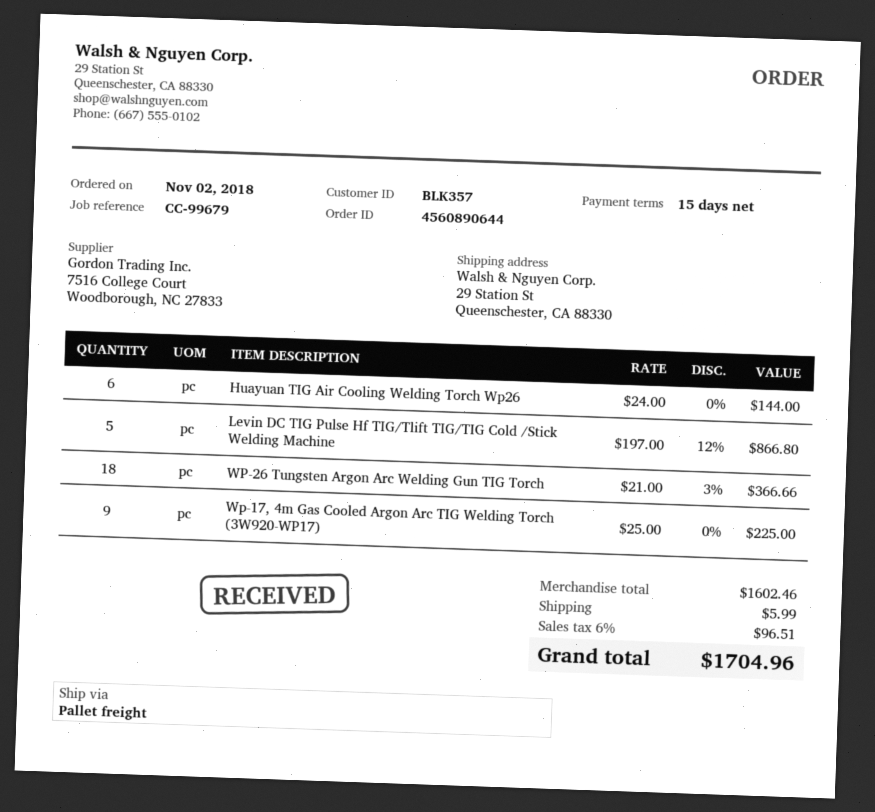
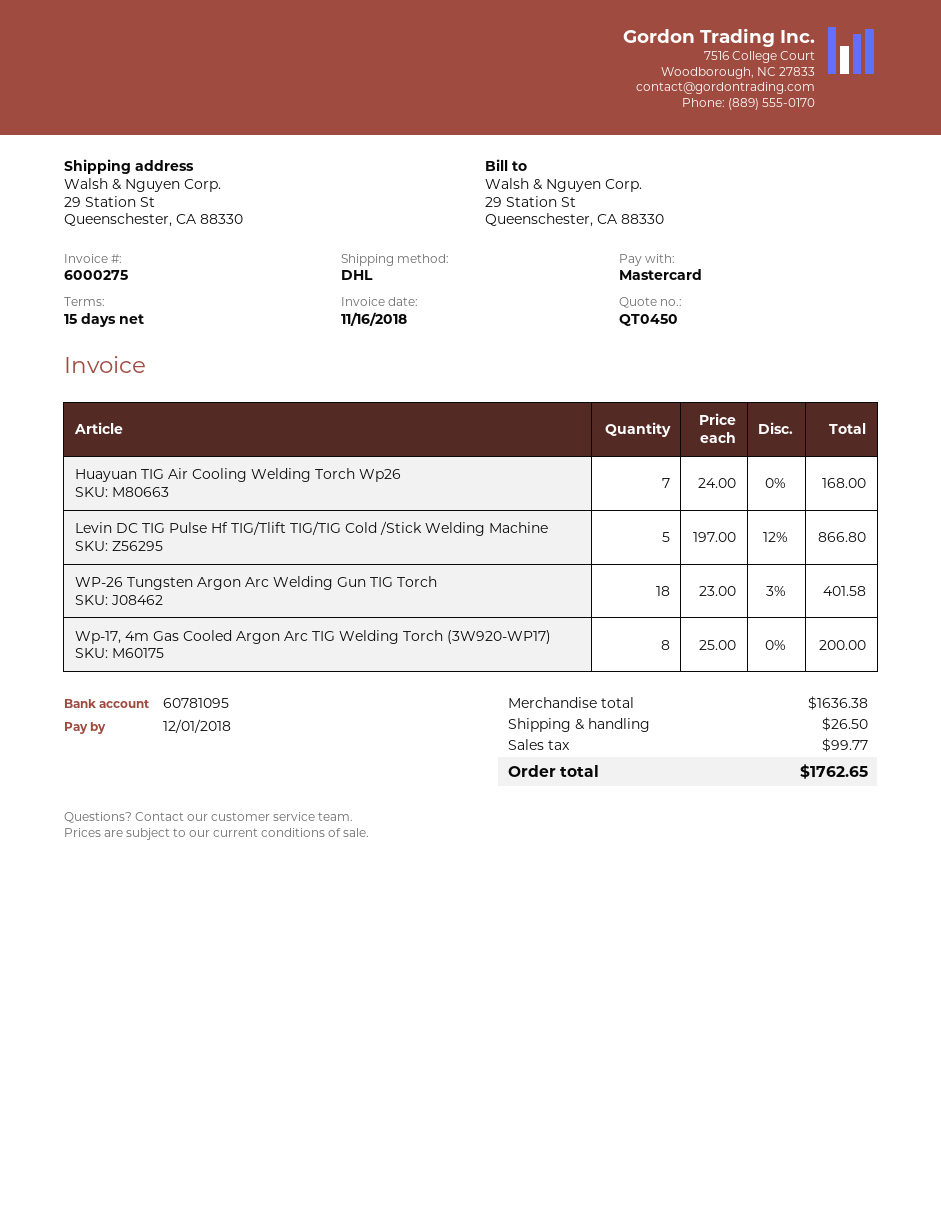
shipping method: pallet freight -> DHL
Huayuan TIG Air Cooling Welding Torch Wp26: 6 x 24.00 = 144.00 -> 7 x 24.00 = 168.00
WP-26 Tungsten Argon Arc Welding Gun TIG Torch: 18 x 21.00 - 3% = 366.66 -> 18 x 23.00 - 3% = 401.58
Wp-17, 4m Gas Cooled Argon Arc TIG Welding Torch (3W920-WP17): 9 x 25.00 = 225.00 -> 8 x 25.00 = 200.00
subtotal: 1602.46 -> 1636.38
shipping: 5.99 -> 26.50
tax: 96.51 -> 99.77
total: 1704.96 -> 1762.65

